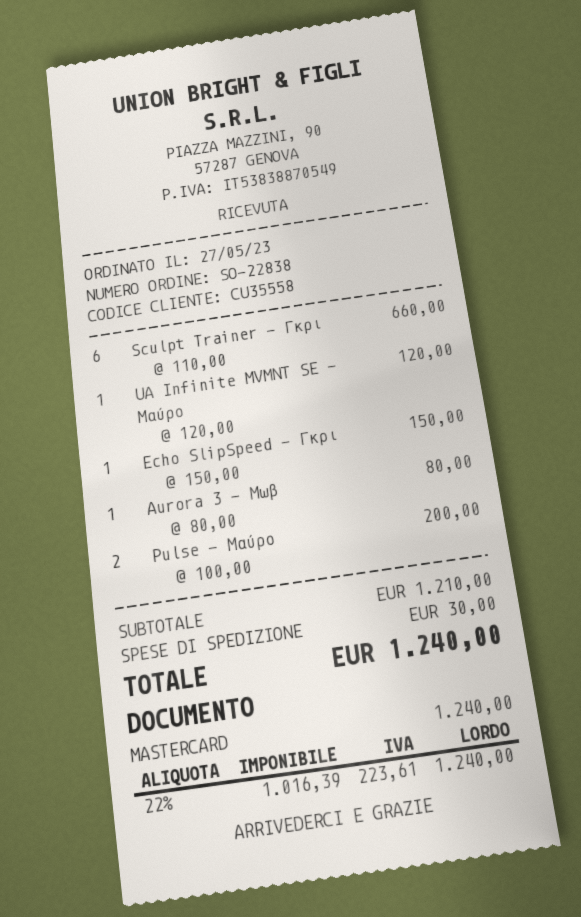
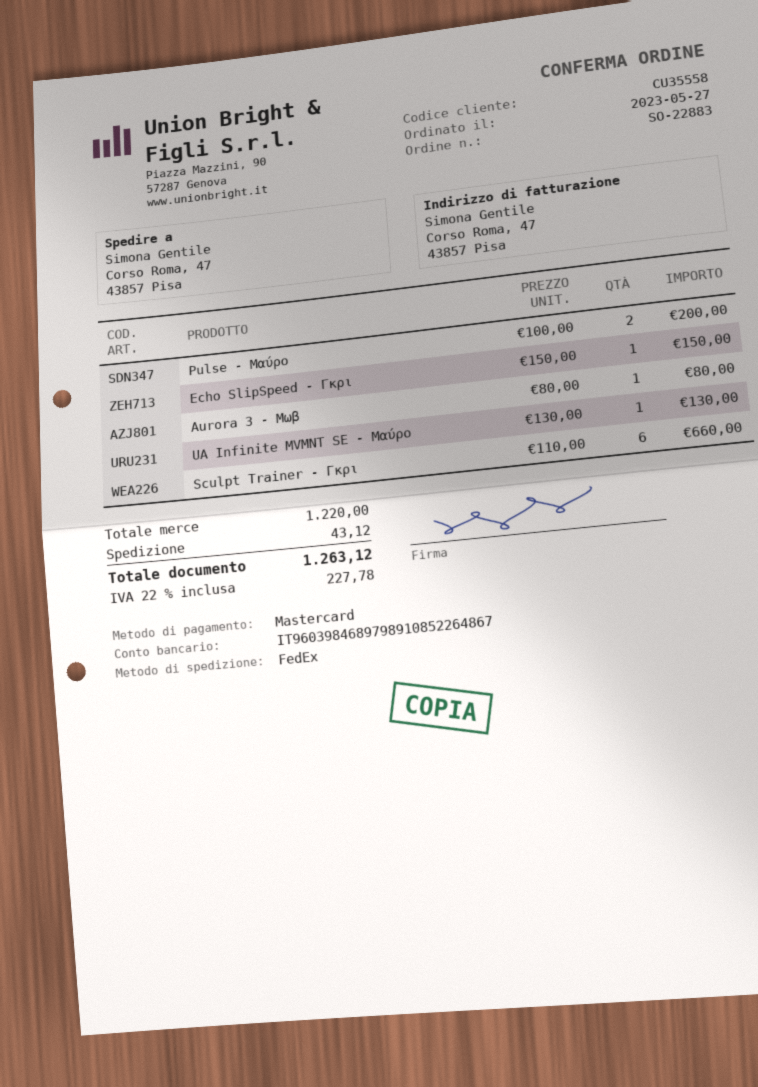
order number: SO-22838 -> SO-22883
UA Infinite MVMNT SE - Μαύρο: 1 x 120.00 = 120.00 -> 1 x 130.00 = 130.00
subtotal: 1210.00 -> 1220.00
shipping: 30.00 -> 43.12
tax: 22% = 223.61 -> 22% = 227.78
total: 1240.00 -> 1263.12

